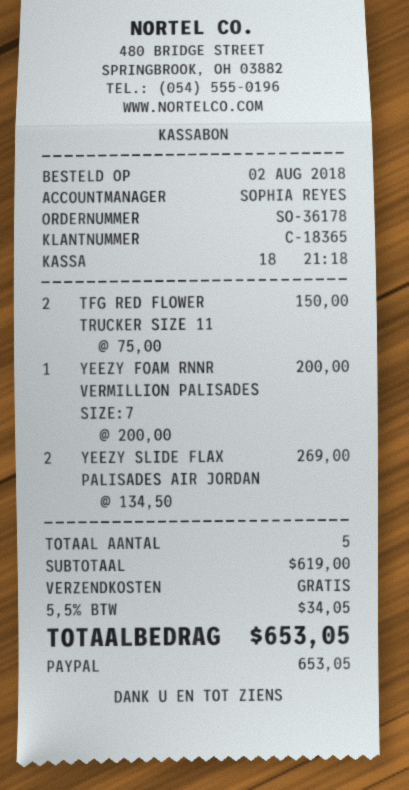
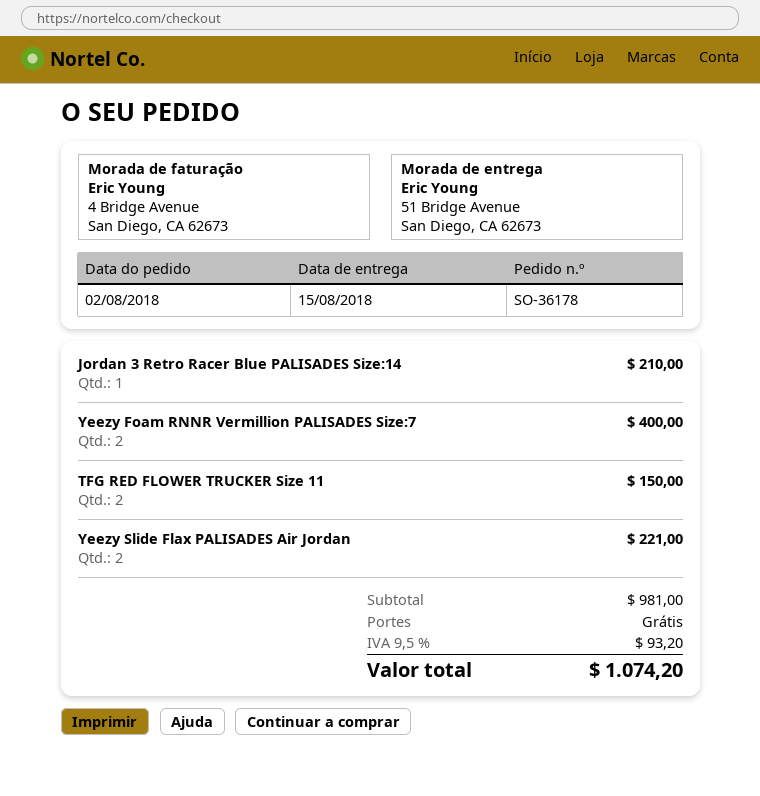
YEEZY FOAM RNNR VERMILLION PALISADES SIZE:7: 1 for 200.00 -> 2 for 400.00
YEEZY SLIDE FLAX PALISADES AIR JORDAN: 2 for 269.00 -> 2 for 221.00
Jordan 3 Retro Racer Blue PALISADES Size:14: none -> 1 for 210.00
subtotal: 619.00 -> 981.00
tax: 5.5% = 34.05 -> 9.5% = 93.20
total: 653.05 -> 1074.20

